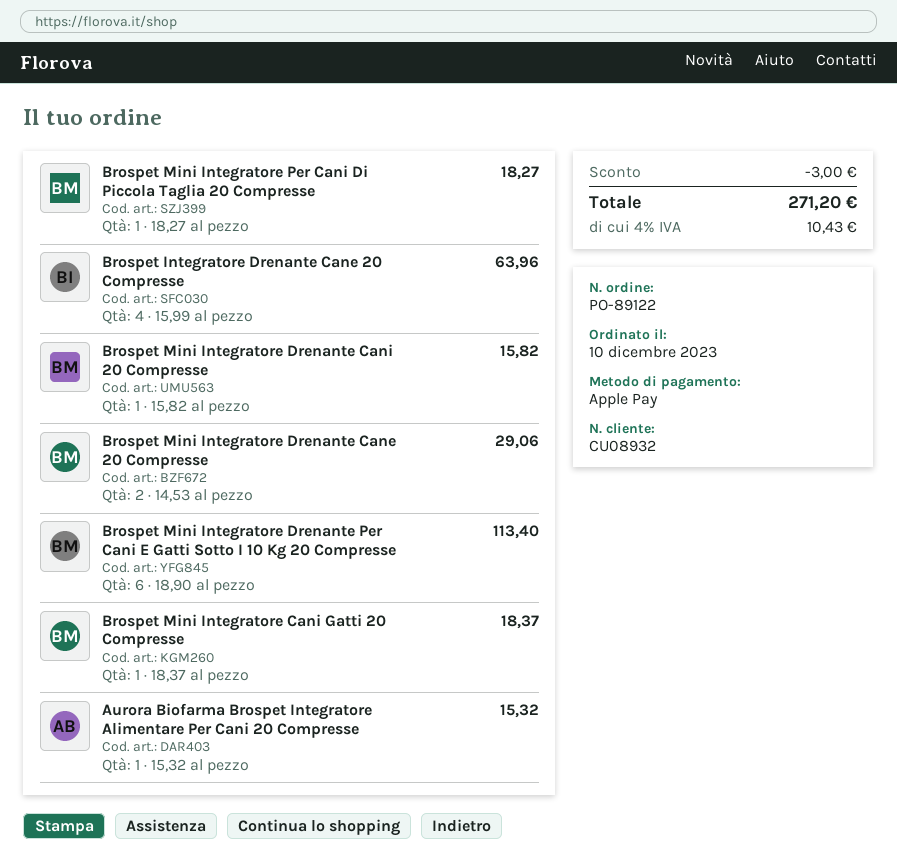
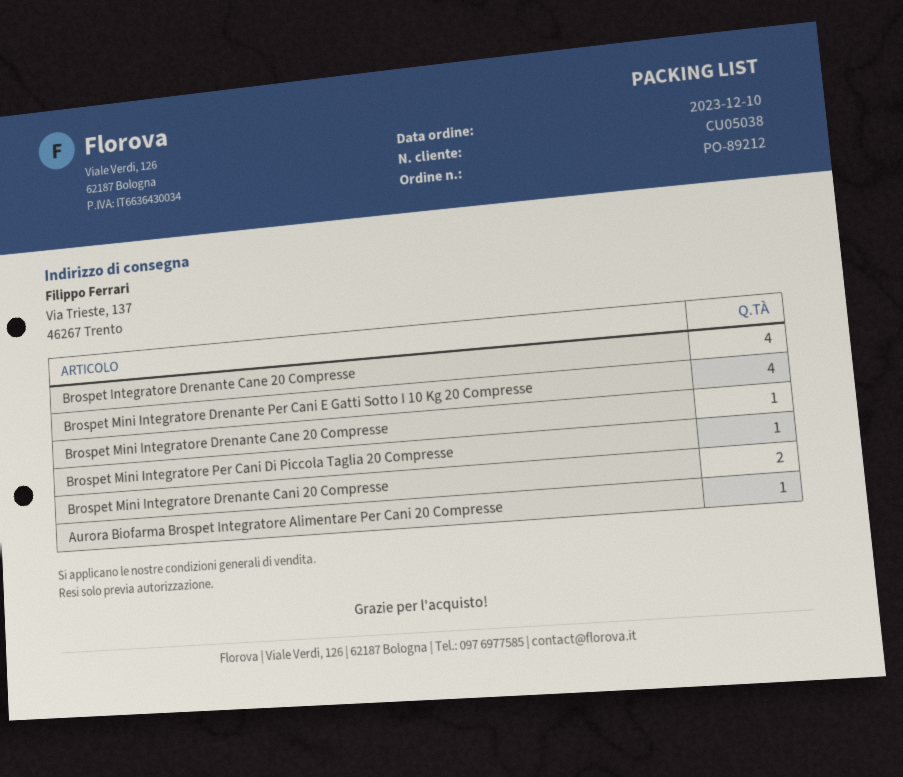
order number: PO-89122 -> PO-89212
customer number: CU08932 -> CU05038
Brospet Mini Integratore Drenante Cani 20 Compresse: 1 -> 2
Brospet Mini Integratore Drenante Cane 20 Compresse: 2 -> 1
Brospet Mini Integratore Drenante Per Cani E Gatti Sotto I 10 Kg 20 Compresse: 6 -> 4
Brospet Mini Integratore Cani Gatti 20 Compresse: 1 -> none

